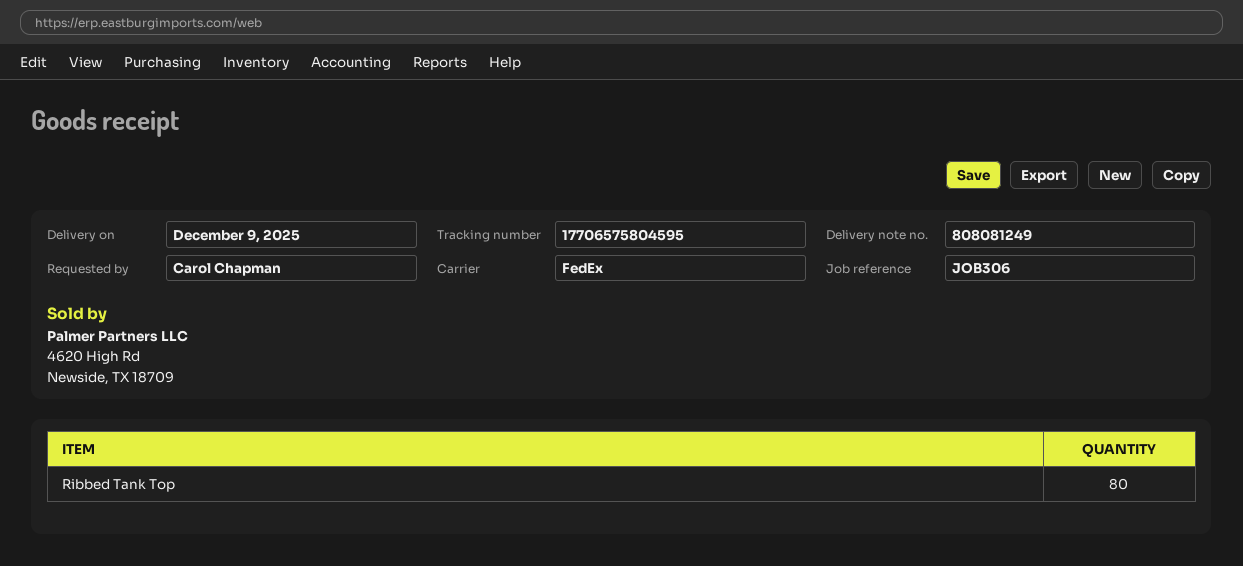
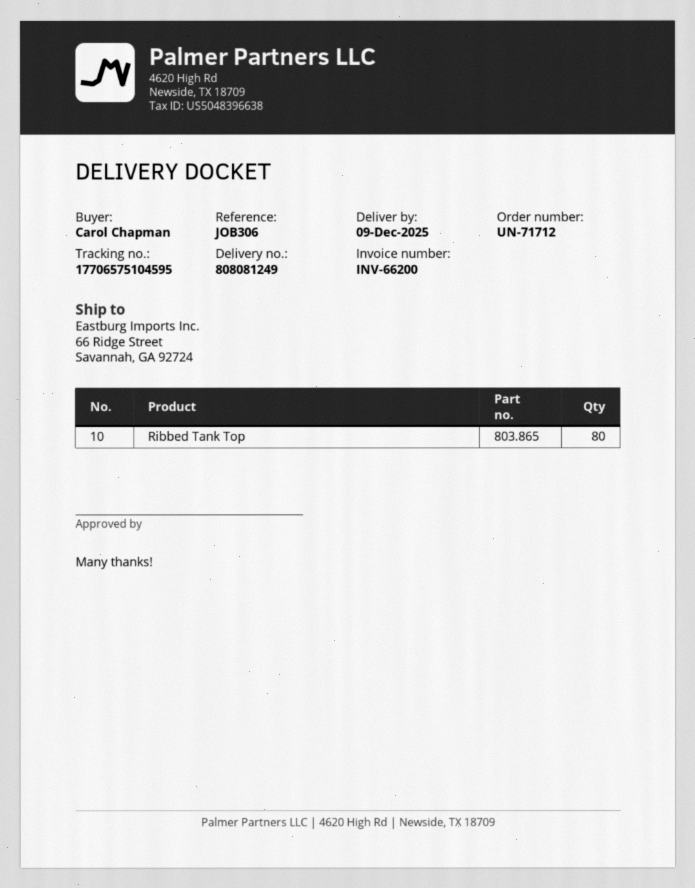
tracking number: 17706575804595 -> 17706575104595

